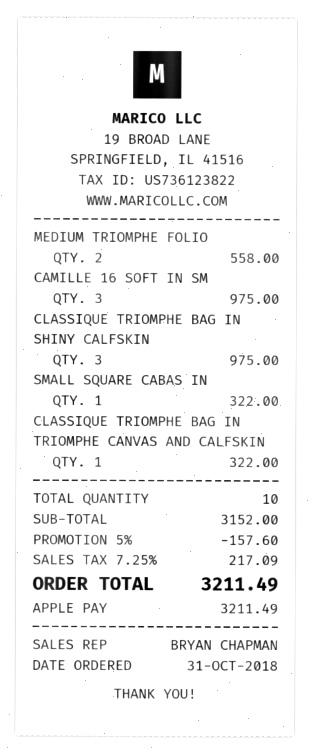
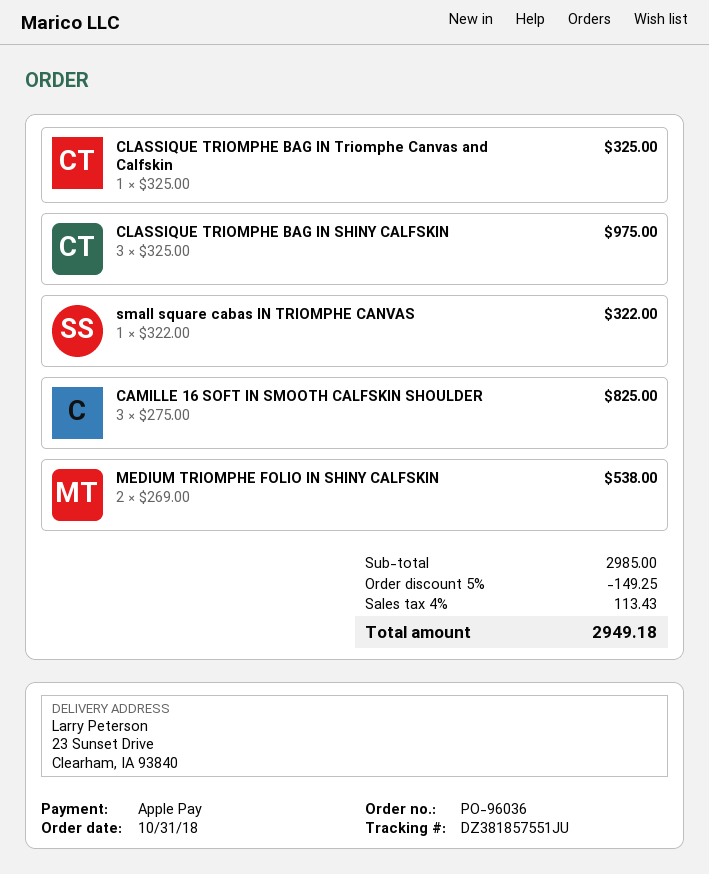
MEDIUM TRIOMPHE FOLIO: 2 for 558.00 -> 2 for 538.00
CAMILLE 16 SOFT IN SM: 3 for 975.00 -> 3 for 825.00
CLASSIQUE TRIOMPHE BAG IN TRIOMPHE CANVAS AND CALFSKIN: 1 for 322.00 -> 1 for 325.00
subtotal: 3152.00 -> 2985.00
discount: 5% = 157.60 -> 5% = 149.25
tax: 7.25% = 217.09 -> 4% = 113.43
total: 3211.49 -> 2949.18

